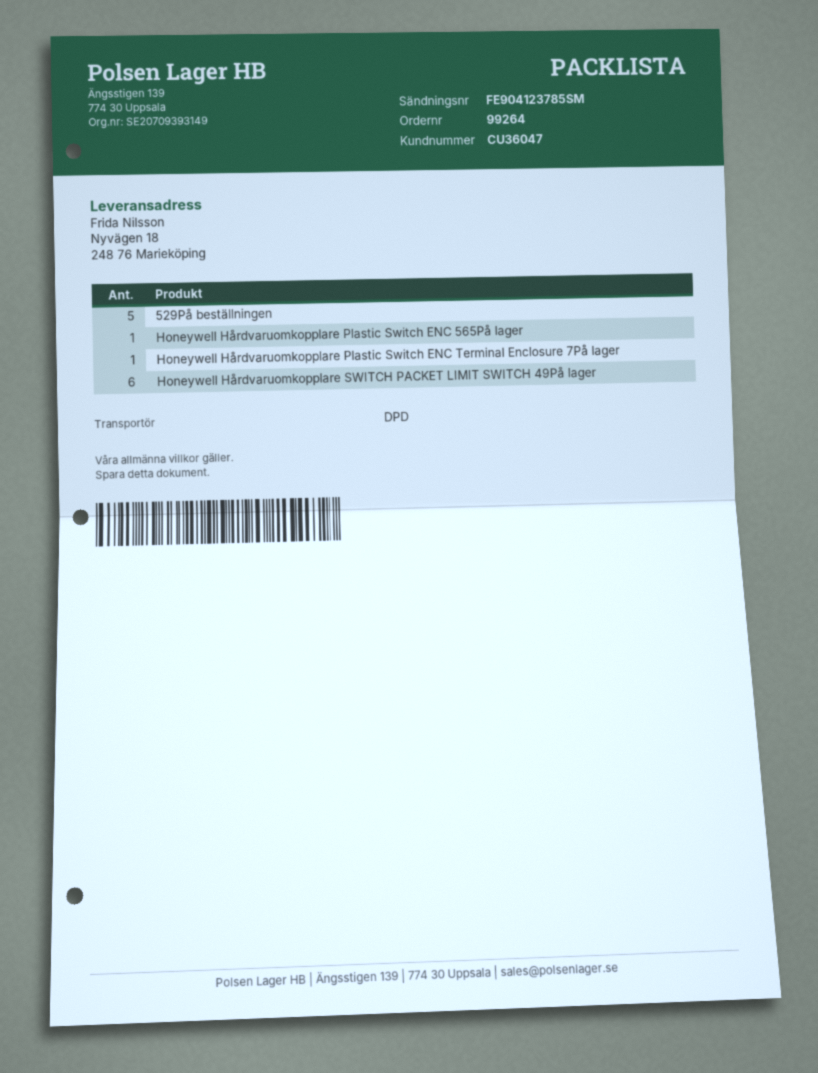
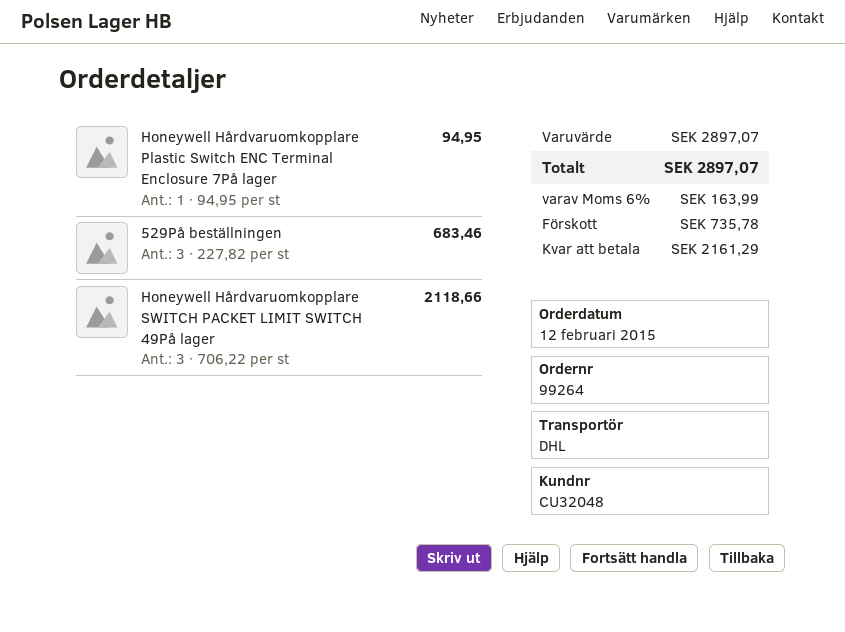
customer number: CU36047 -> CU32048
shipping method: DPD -> DHL
529På beställningen: 5 -> 3
Honeywell Hårdvaruomkopplare Plastic Switch ENC 565På lager: 1 -> none
Honeywell Hårdvaruomkopplare SWITCH PACKET LIMIT SWITCH 49På lager: 6 -> 3

